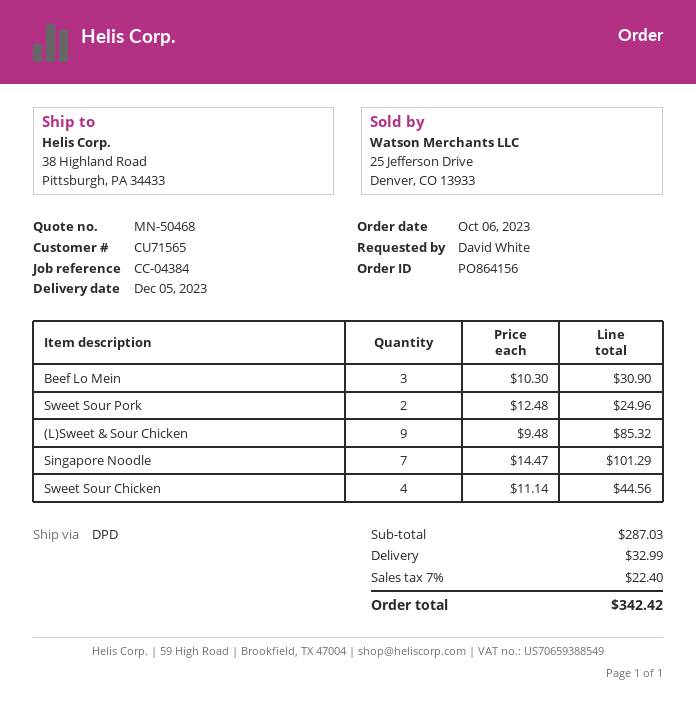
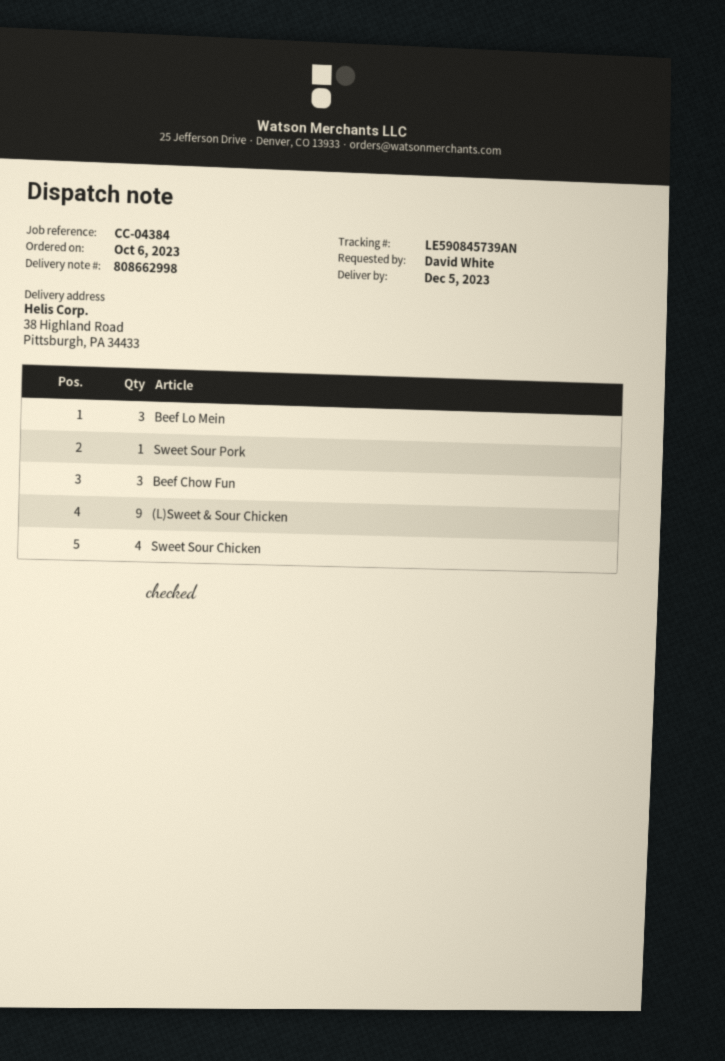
Sweet Sour Pork: 2 -> 1
Singapore Noodle: 7 -> none
Beef Chow Fun: none -> 3

